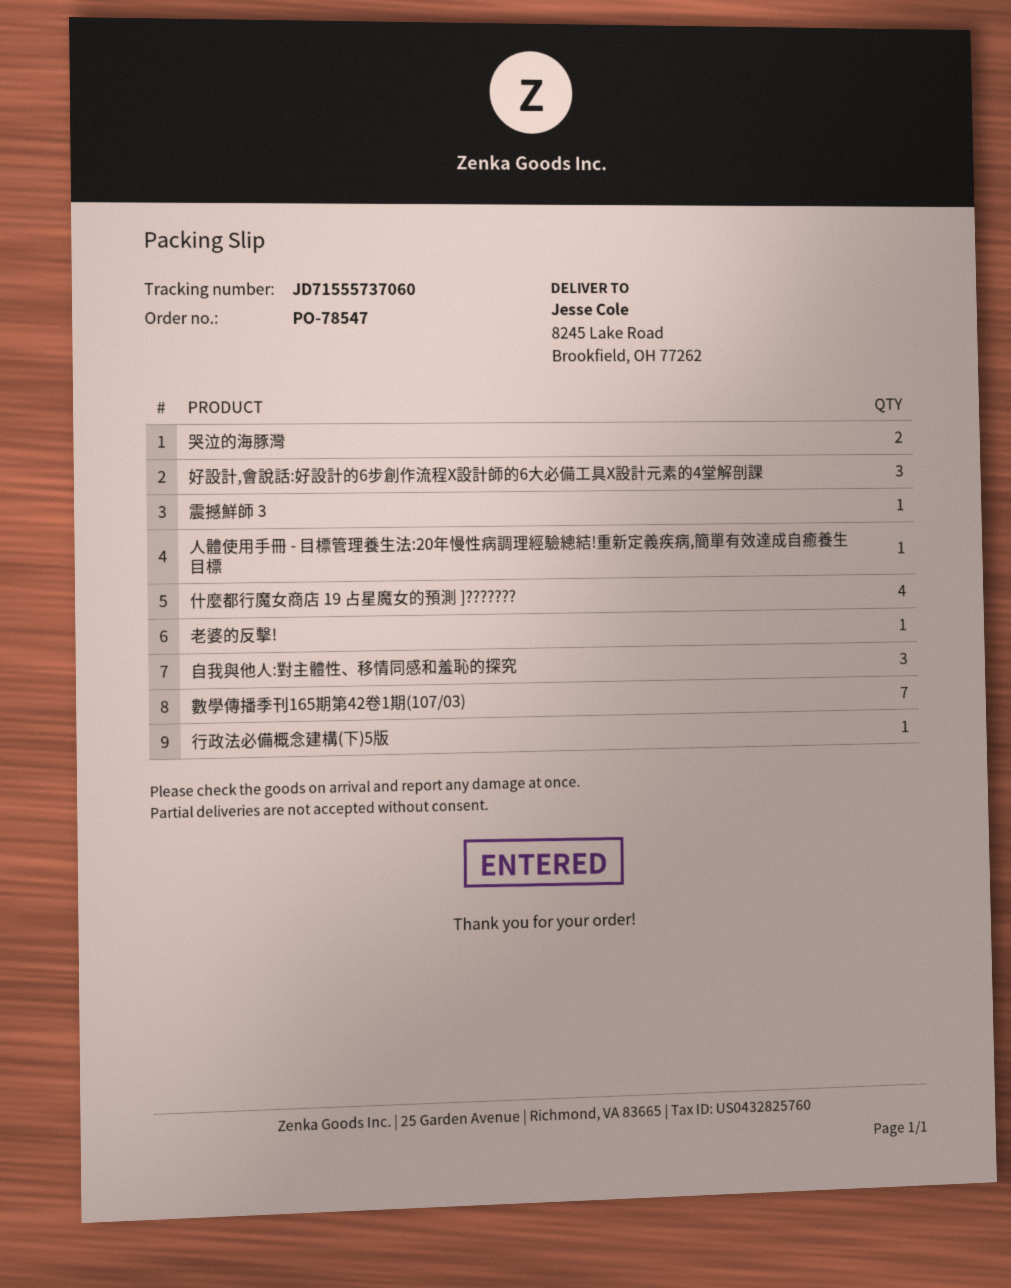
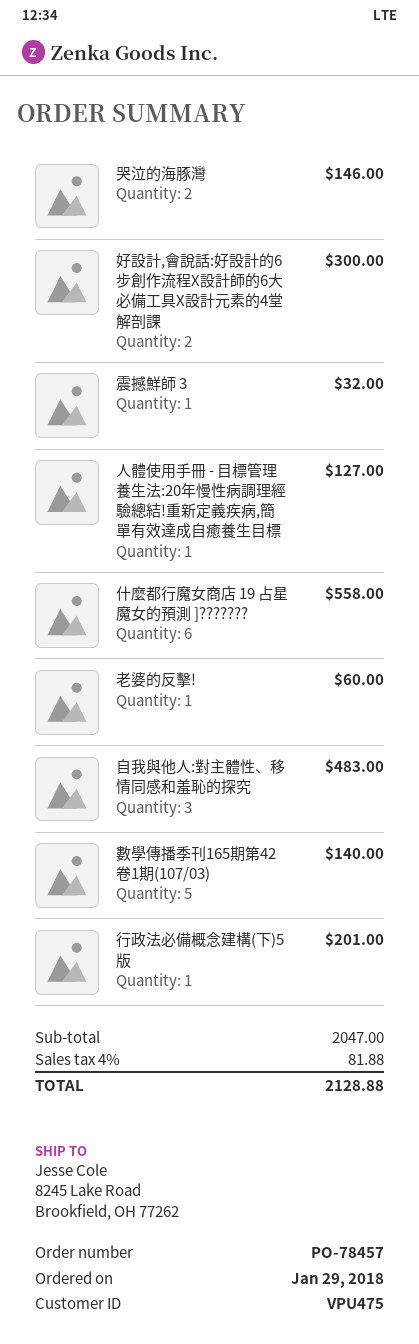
order number: PO-78547 -> PO-78457
好設計,會說話:好設計的6步創作流程X設計師的6大必備工具X設計元素的4堂解剖課: 3 -> 2
什麼都行魔女商店 19 占星魔女的預測 ]???????: 4 -> 6
數學傳播季刊165期第42卷1期(107/03): 7 -> 5

